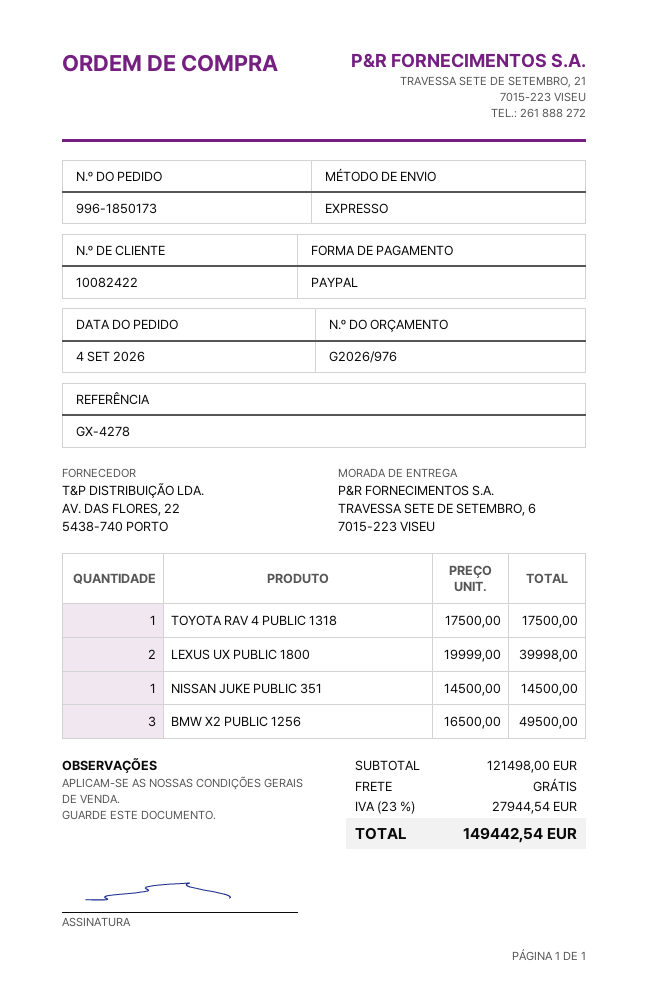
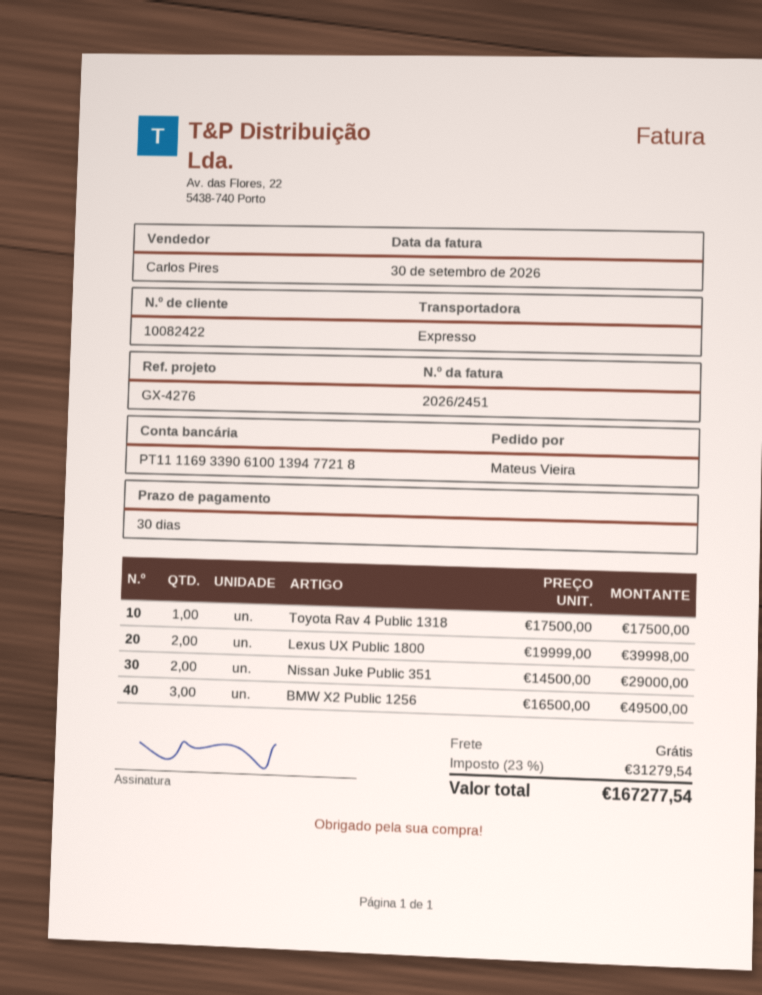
reference: GX-4278 -> GX-4276
NISSAN JUKE PUBLIC 351: 1 x 14500.00 = 14500.00 -> 2 x 14500.00 = 29000.00
tax: 23% = 27944.54 -> 23% = 31279.54
total: 149442.54 -> 167277.54

